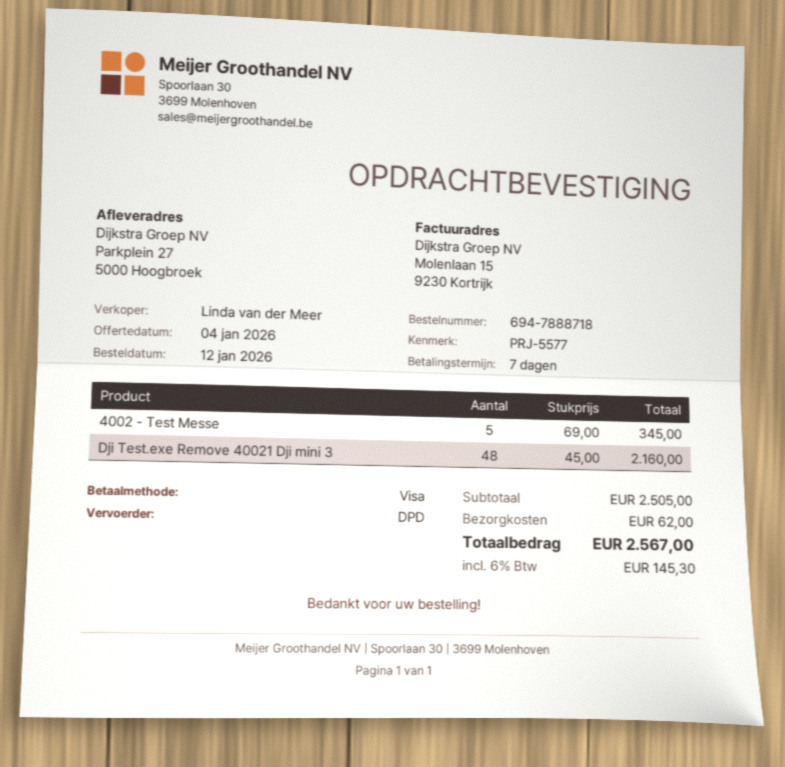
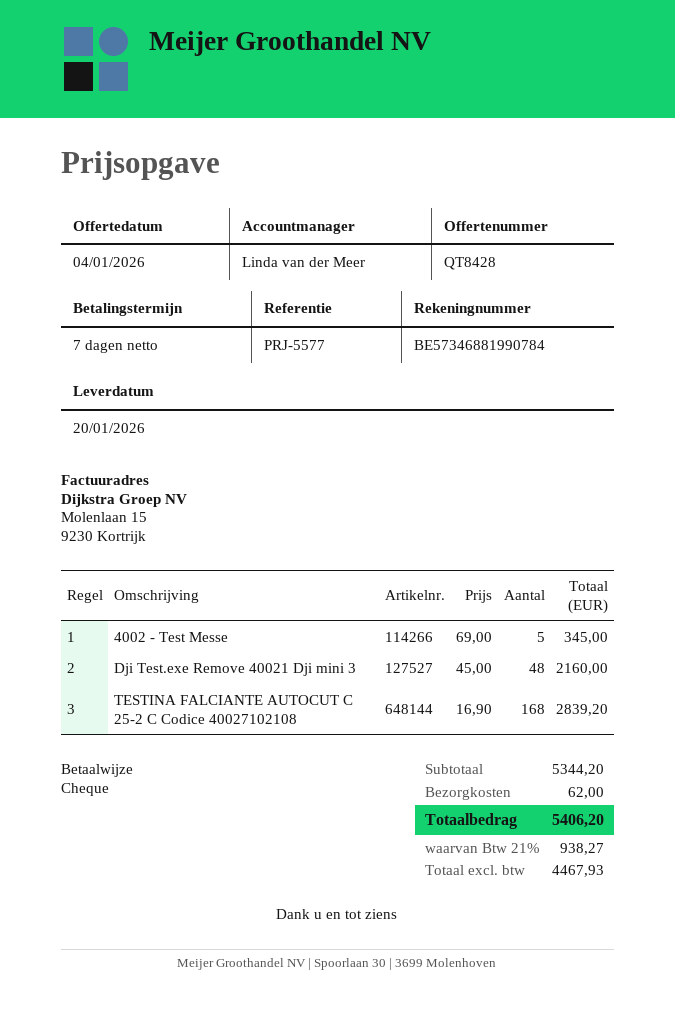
payment method: Visa -> cheque
TESTINA FALCIANTE AUTOCUT C 25-2 C Codice 40027102108: none -> 168 x 16.90 = 2839.20
subtotal: 2505.00 -> 5344.20
tax: 6% = 145.30 -> 21% = 938.27
total: 2567.00 -> 5406.20

